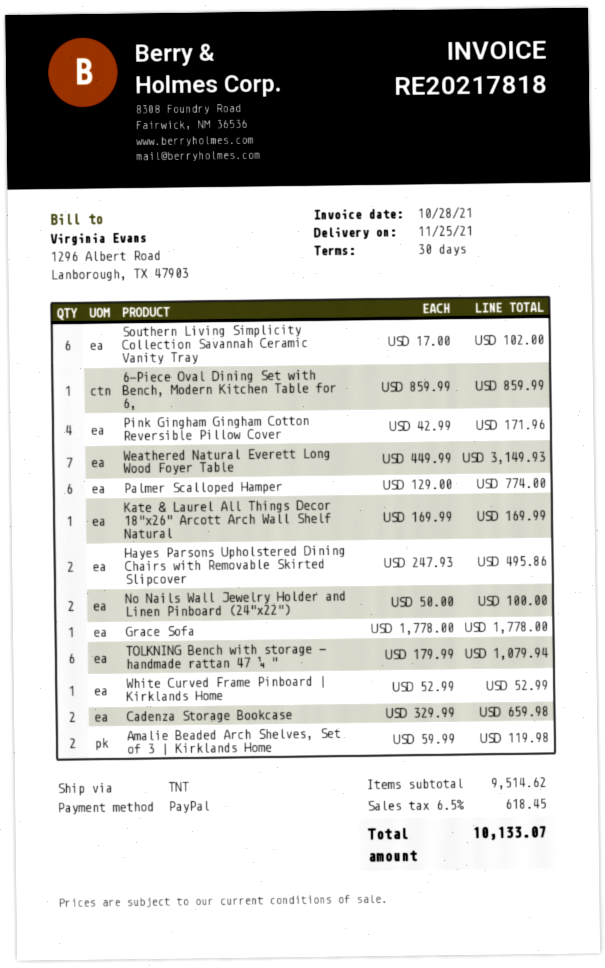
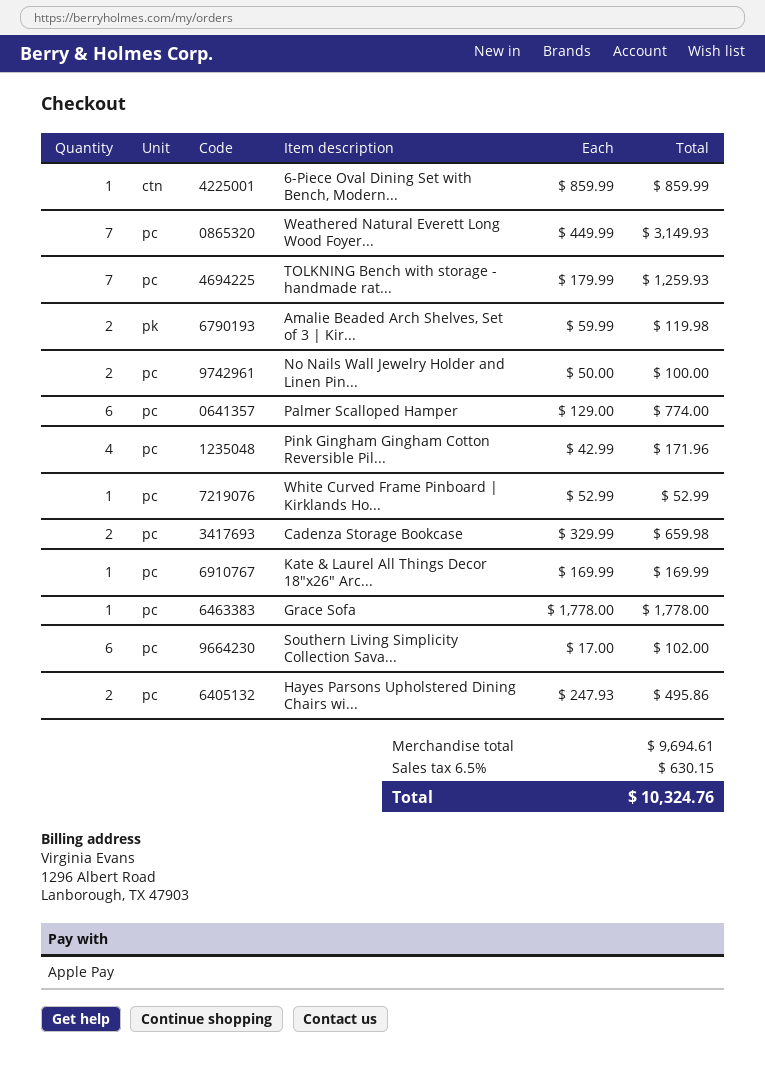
payment method: PayPal -> Apple Pay
TOLKNING Bench with storage - handmade rattan 47 ¼ ": 6 x 179.99 = 1079.94 -> 7 x 179.99 = 1259.93
subtotal: 9514.62 -> 9694.61
tax: 6.5% = 618.45 -> 6.5% = 630.15
total: 10133.07 -> 10324.76

